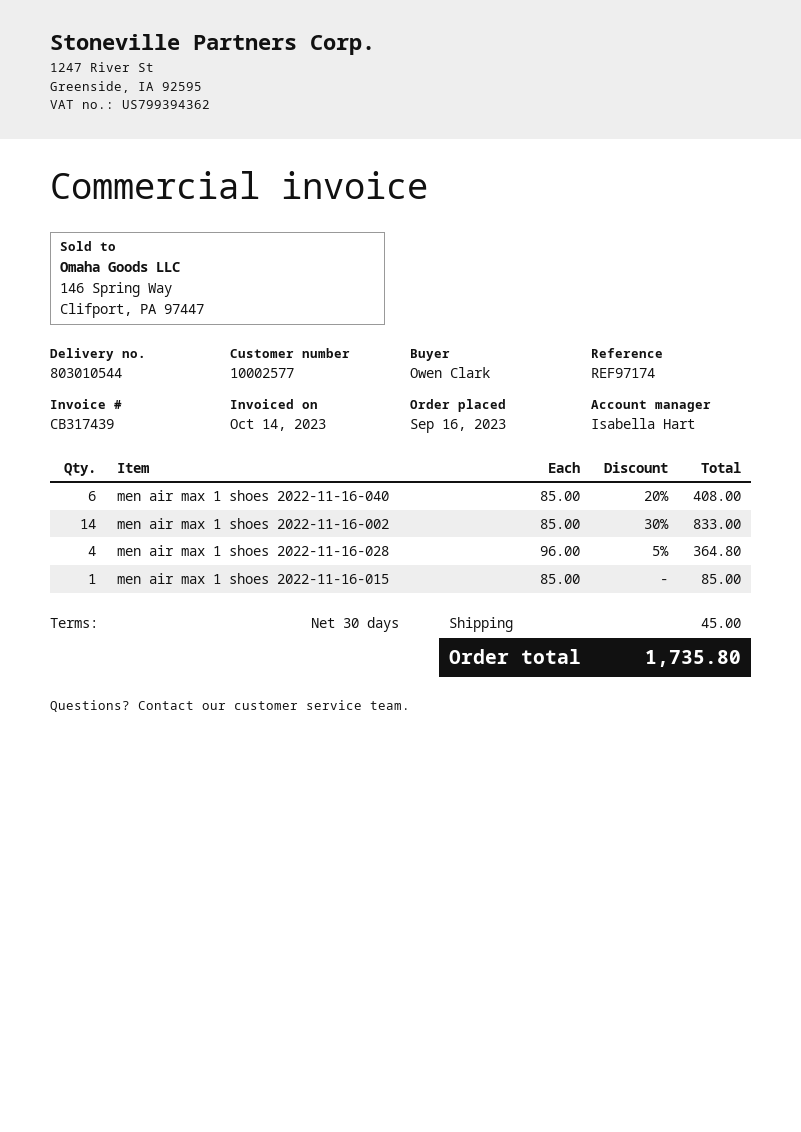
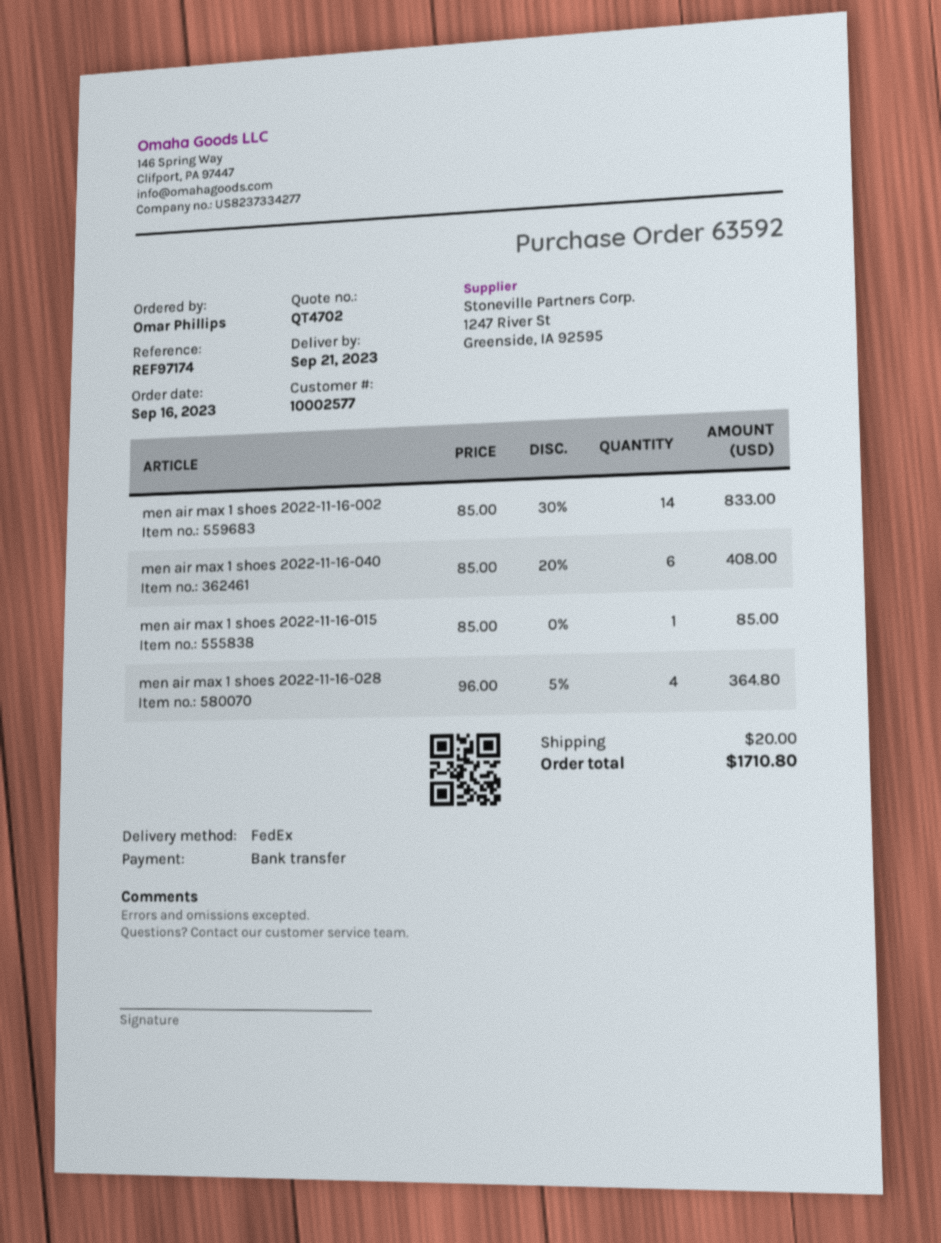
ordered by: Owen Clark -> Omar Phillips
shipping: 45.00 -> 20.00
total: 1735.80 -> 1710.80

